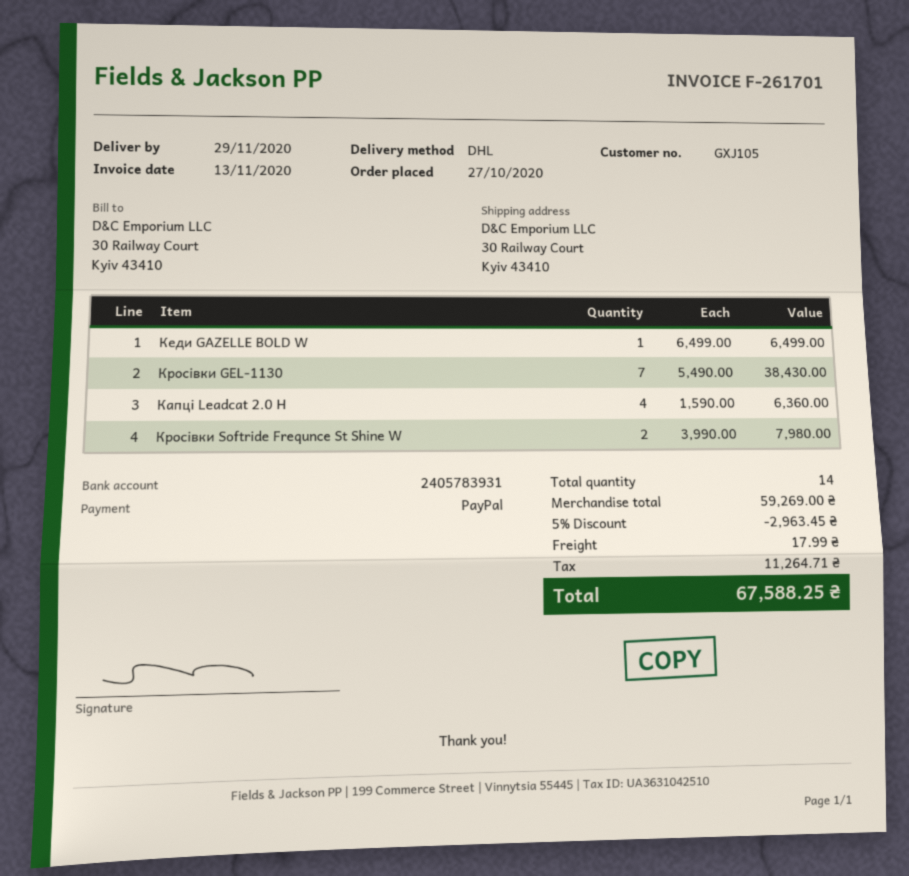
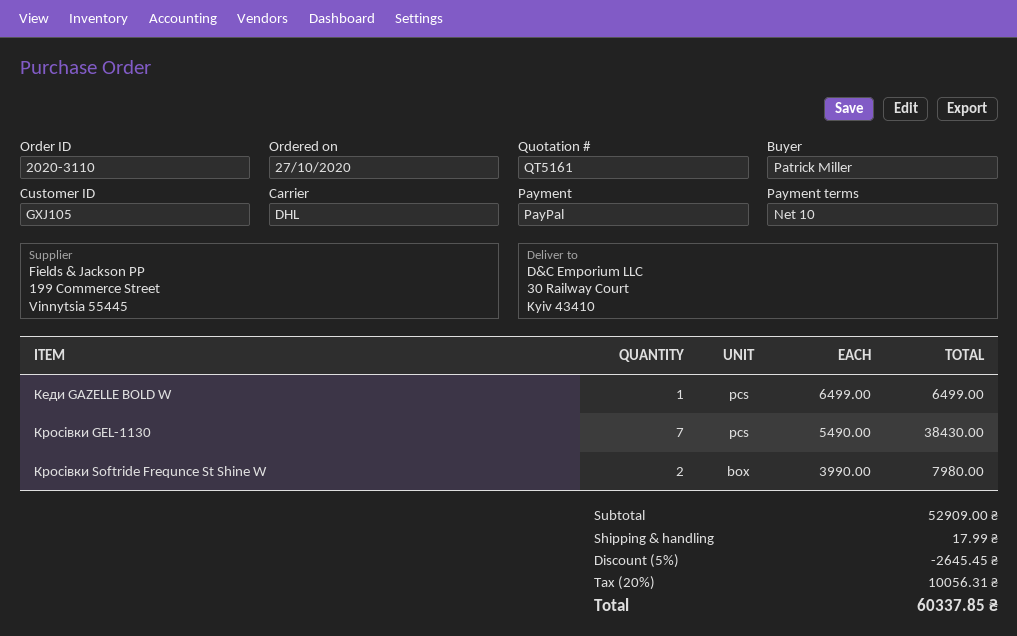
Капці Leadcat 2.0 H: 4 x 1590.00 = 6360.00 -> none
subtotal: 59269.00 -> 52909.00
discount: 5% = 2963.45 -> 5% = 2645.45
tax: 11264.71 -> 10056.31
total: 67588.25 -> 60337.85

